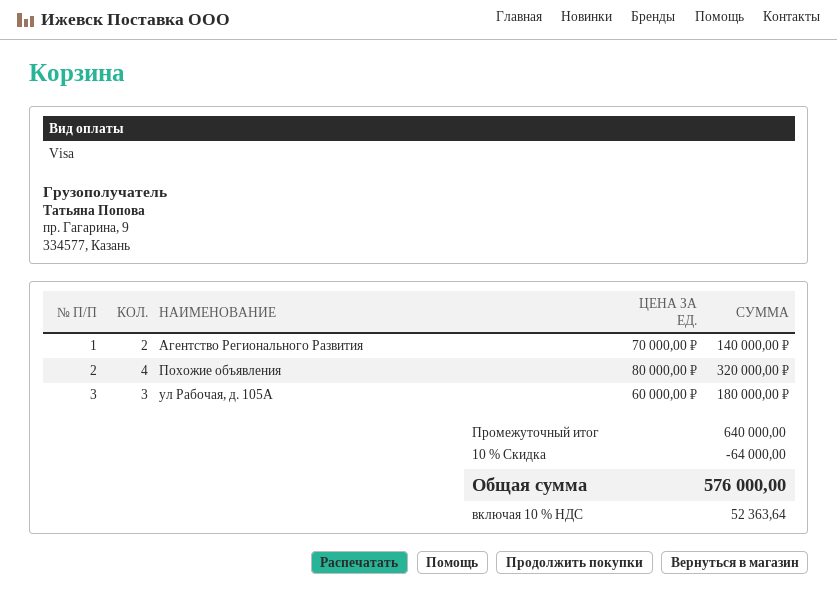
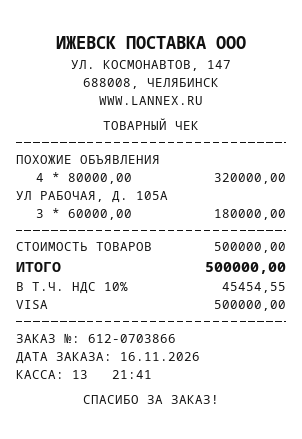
Агентство Регионального Развития: 2 x 70000.00 = 140000.00 -> none
subtotal: 640000.00 -> 500000.00
discount: 10% = 64000.00 -> none
tax: 10% = 52363.64 -> 10% = 45454.55
total: 576000.00 -> 500000.00

